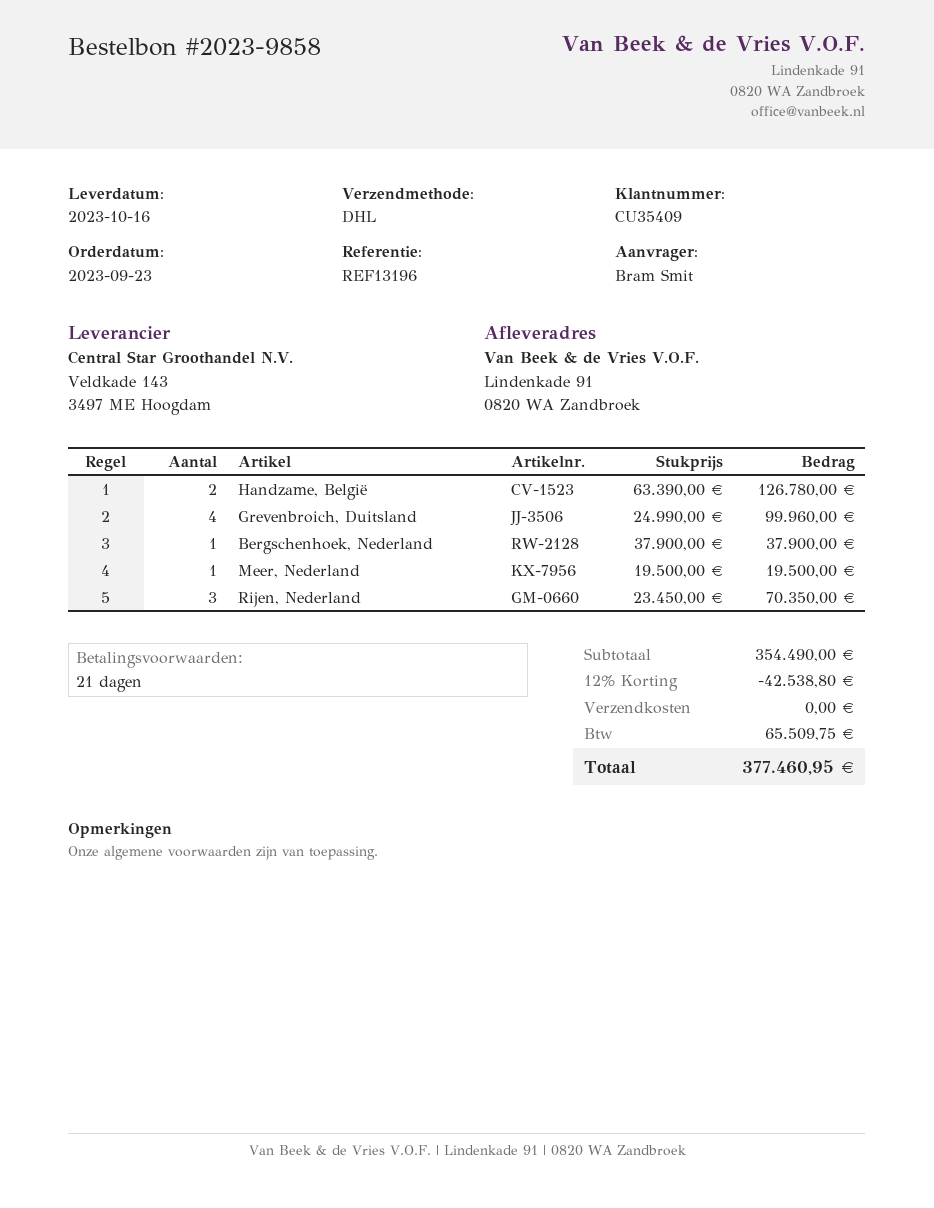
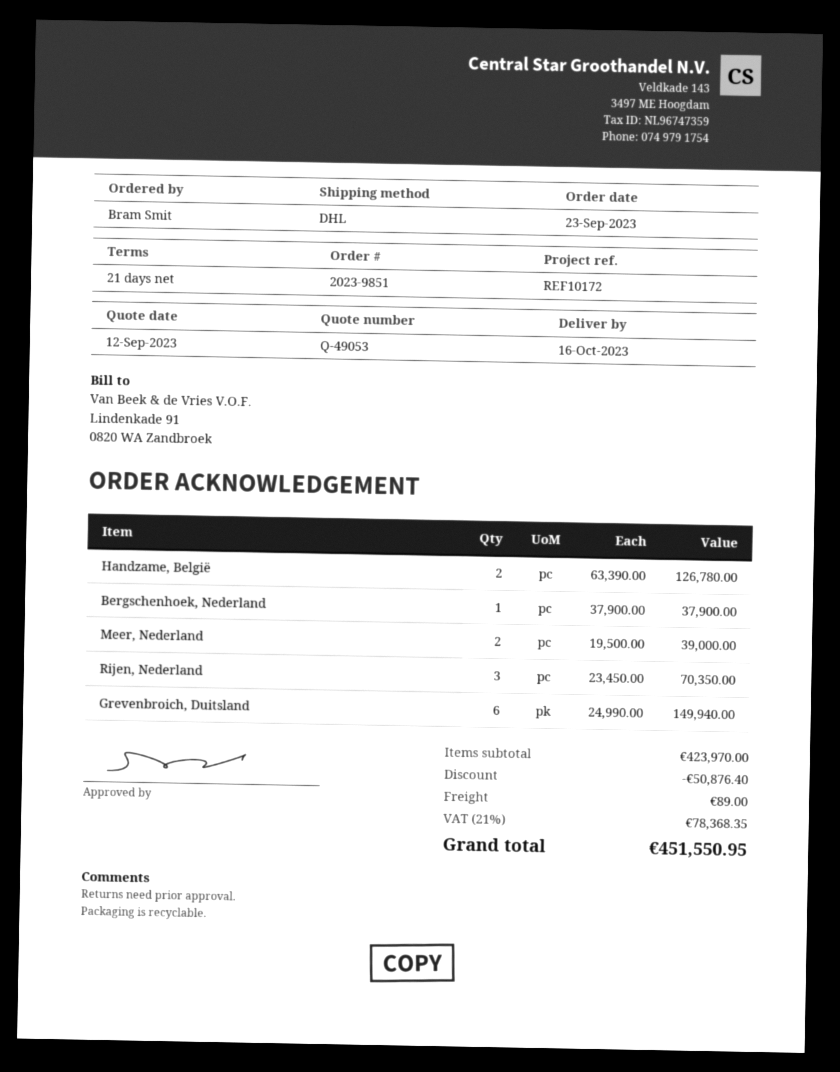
order number: 2023-9858 -> 2023-9851
reference: REF13196 -> REF10172
Grevenbroich, Duitsland: 4 x 24990.00 = 99960.00 -> 6 x 24990.00 = 149940.00
Meer, Nederland: 1 x 19500.00 = 19500.00 -> 2 x 19500.00 = 39000.00
subtotal: 354490.00 -> 423970.00
discount: 42538.80 -> 50876.40
shipping: 0.00 -> 89.00
tax: 65509.75 -> 78368.35
total: 377460.95 -> 451550.95

